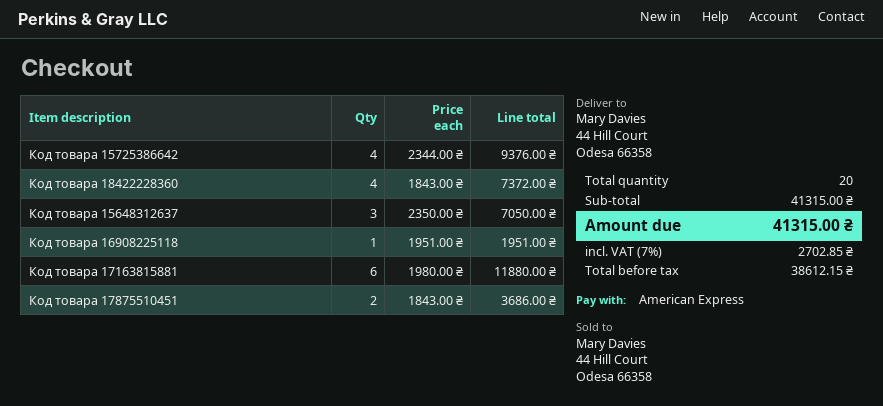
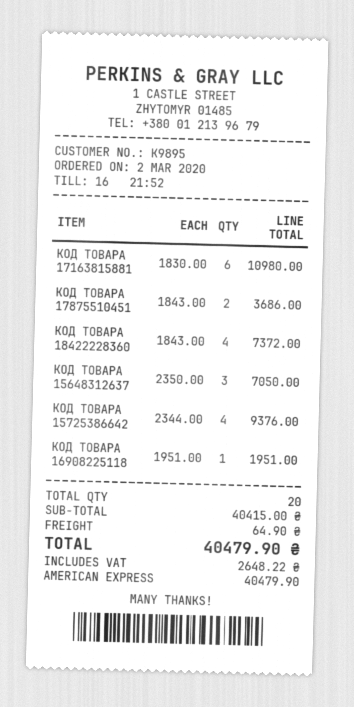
Код товара 17163815881: 6 x 1980.00 = 11880.00 -> 6 x 1830.00 = 10980.00
subtotal: 41315.00 -> 40415.00
shipping: none -> 64.90
tax: 2702.85 -> 2648.22
total: 41315.00 -> 40479.90

